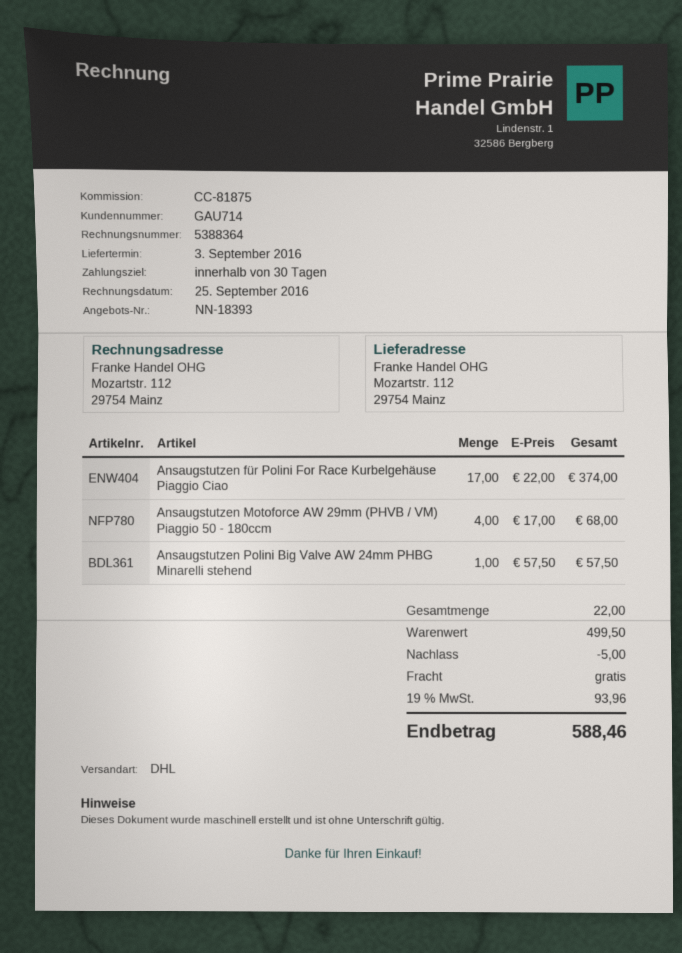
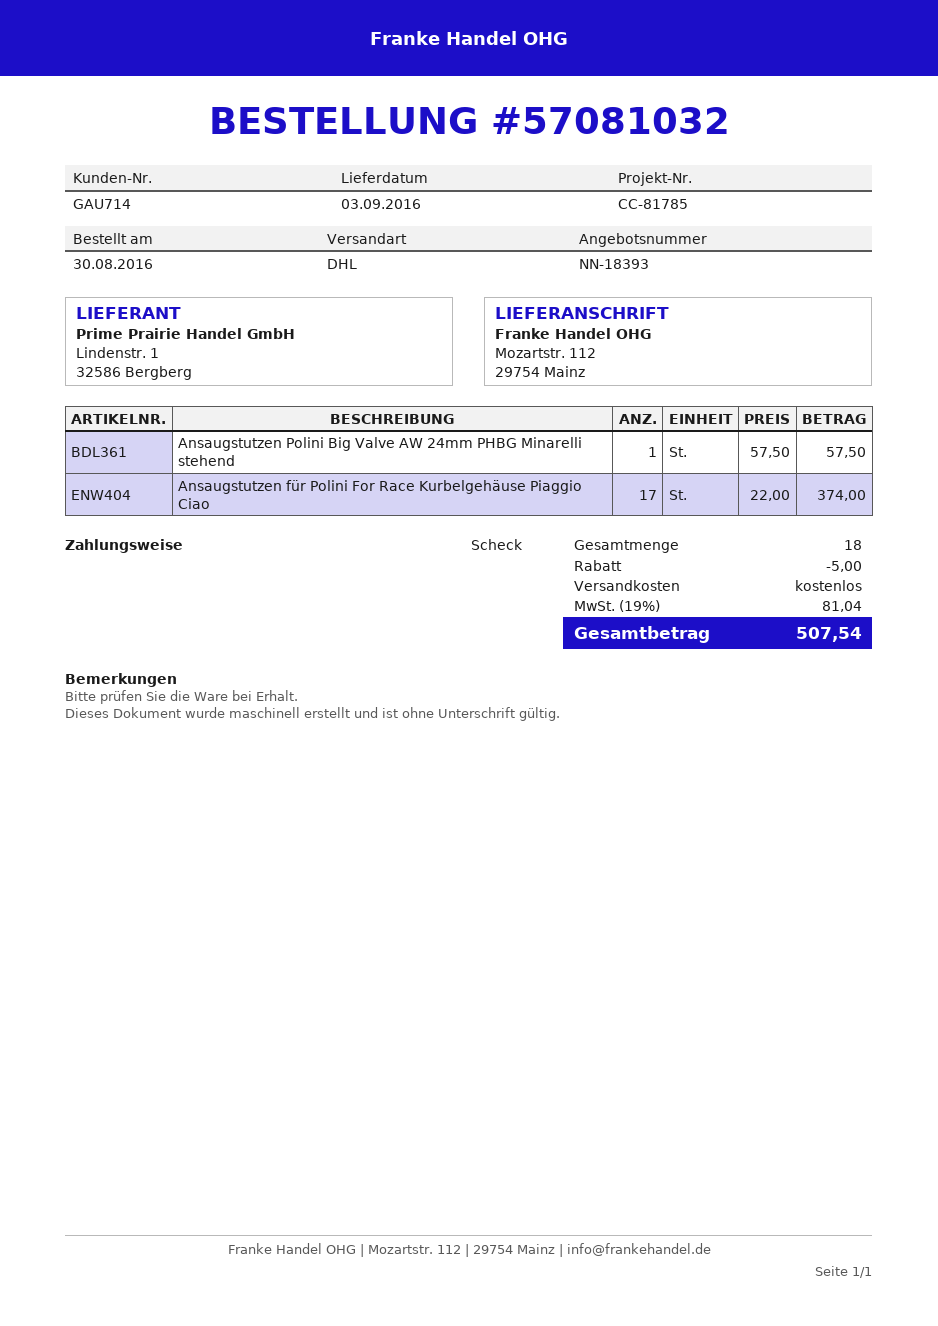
reference: CC-81875 -> CC-81785
Ansaugstutzen Motoforce AW 29mm (PHVB / VM) Piaggio 50 - 180ccm: 4 x 17.00 = 68.00 -> none
total quantity: 22 -> 18
tax: 19% = 93.96 -> 19% = 81.04
total: 588.46 -> 507.54

